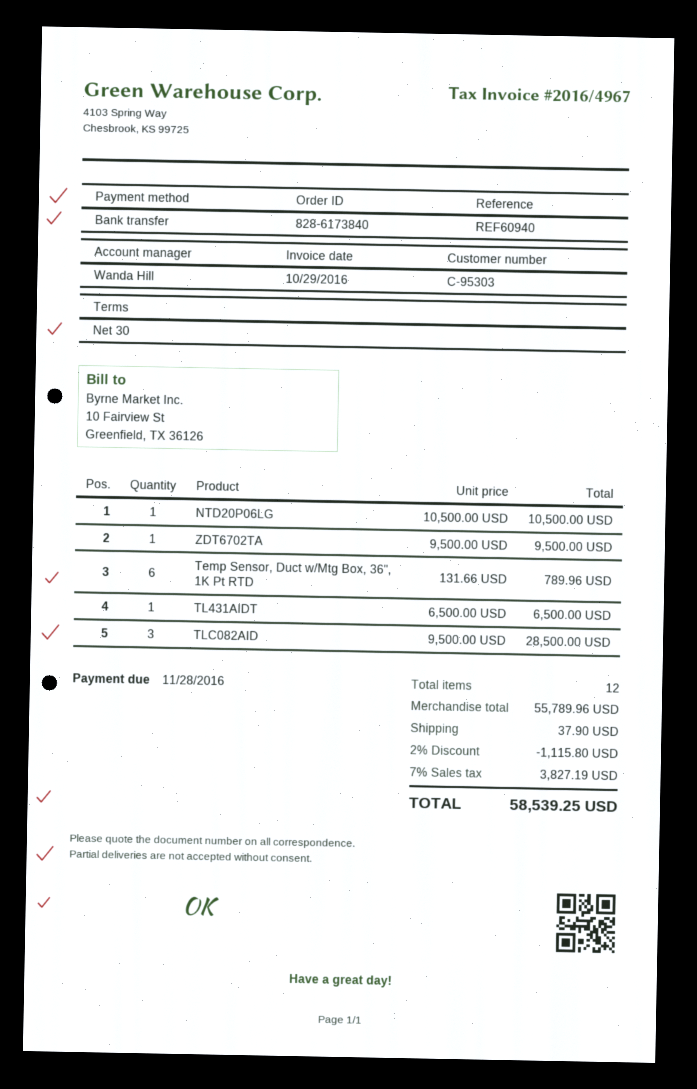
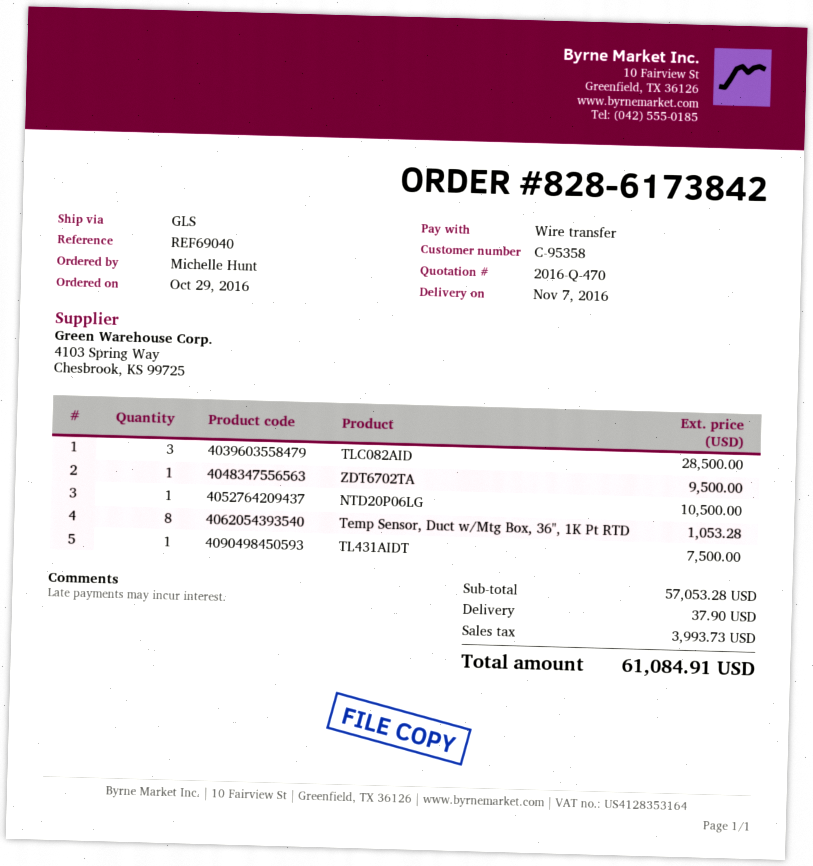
order number: 828-6173840 -> 828-6173842
customer number: C-95303 -> C-95358
reference: REF60940 -> REF69040
Temp Sensor, Duct w/Mtg Box, 36", 1K Pt RTD: 6 for 789.96 -> 8 for 1053.28
TL431AIDT: 1 for 6500.00 -> 1 for 7500.00
subtotal: 55789.96 -> 57053.28
discount: 2% = 1115.80 -> none
tax: 3827.19 -> 3993.73
total: 58539.25 -> 61084.91

